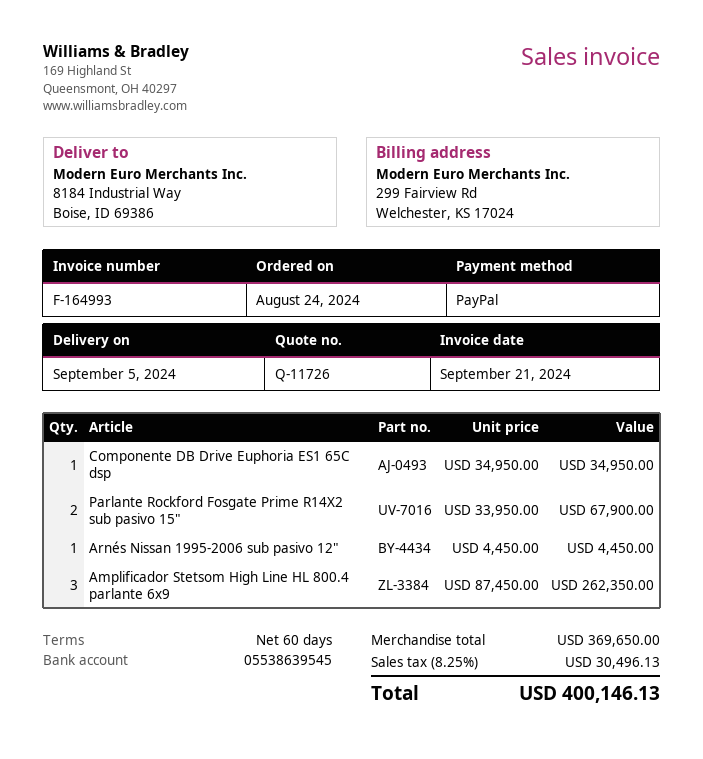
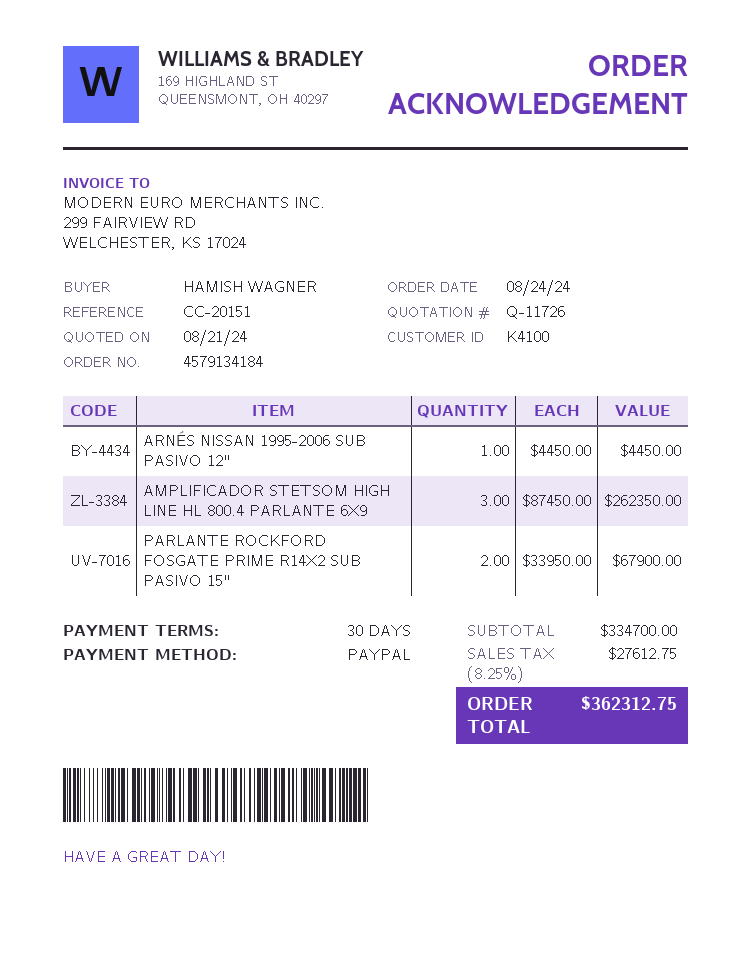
payment terms: 60 days -> 30 days
Componente DB Drive Euphoria ES1 65C dsp: 1 x 34950.00 = 34950.00 -> none
subtotal: 369650.00 -> 334700.00
tax: 8.25% = 30496.13 -> 8.25% = 27612.75
total: 400146.13 -> 362312.75

